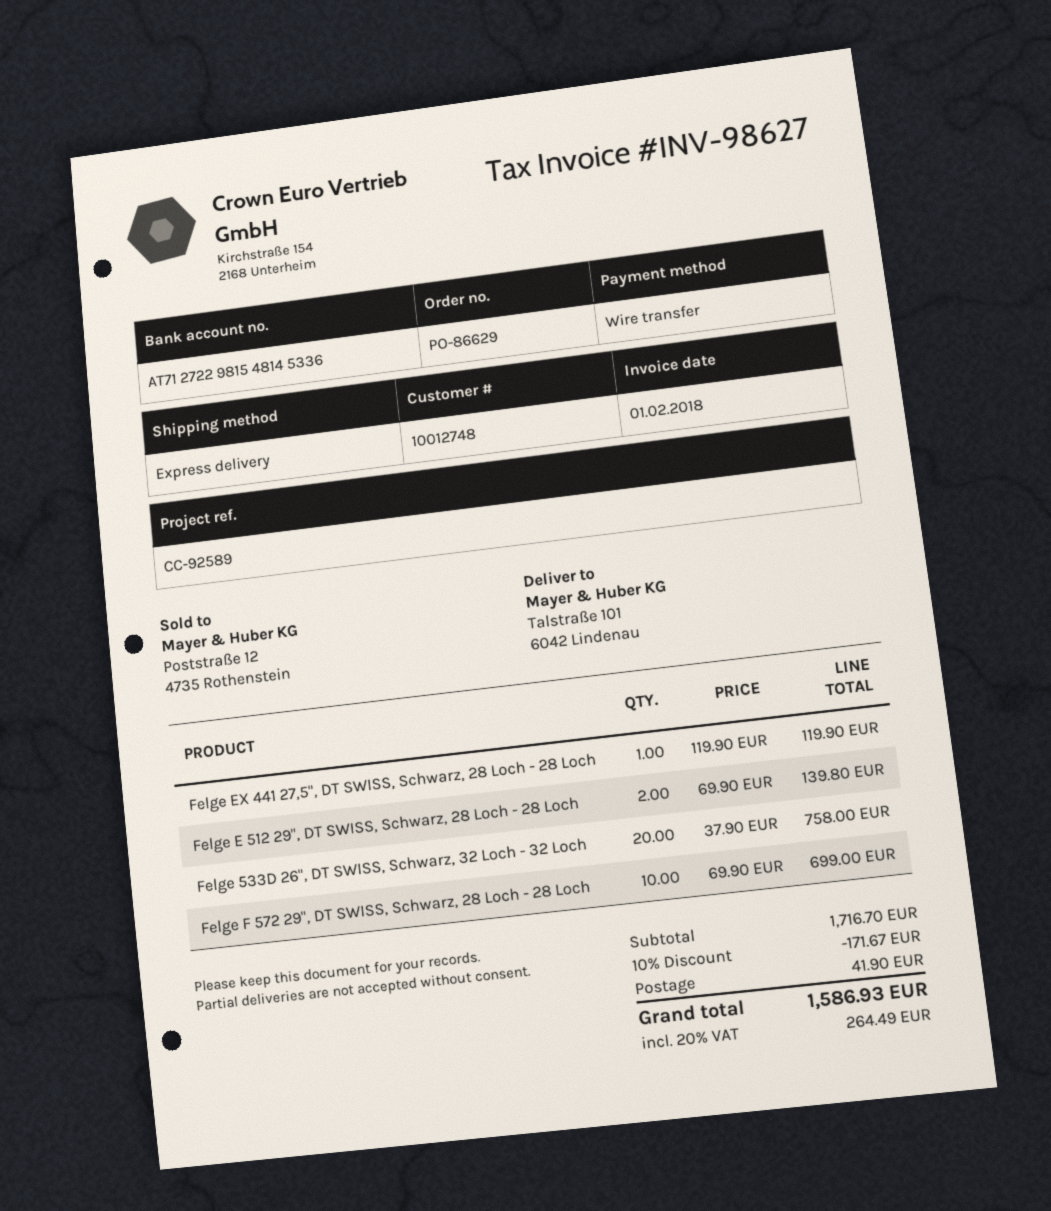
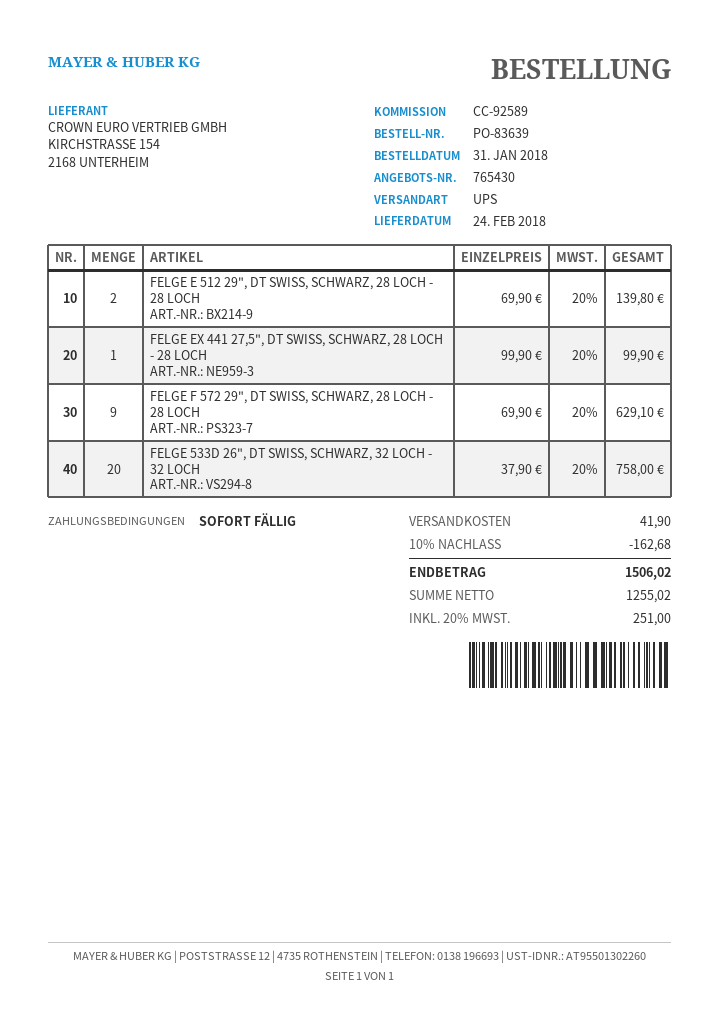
order number: PO-86629 -> PO-83639
shipping method: express -> UPS
Felge EX 441 27,5", DT SWISS, Schwarz, 28 Loch - 28 Loch: 1 x 119.90 = 119.90 -> 1 x 99.90 = 99.90
Felge F 572 29", DT SWISS, Schwarz, 28 Loch - 28 Loch: 10 x 69.90 = 699.00 -> 9 x 69.90 = 629.10
discount: 10% = 171.67 -> 10% = 162.68
tax: 20% = 264.49 -> 20% = 251.00
total: 1586.93 -> 1506.02

